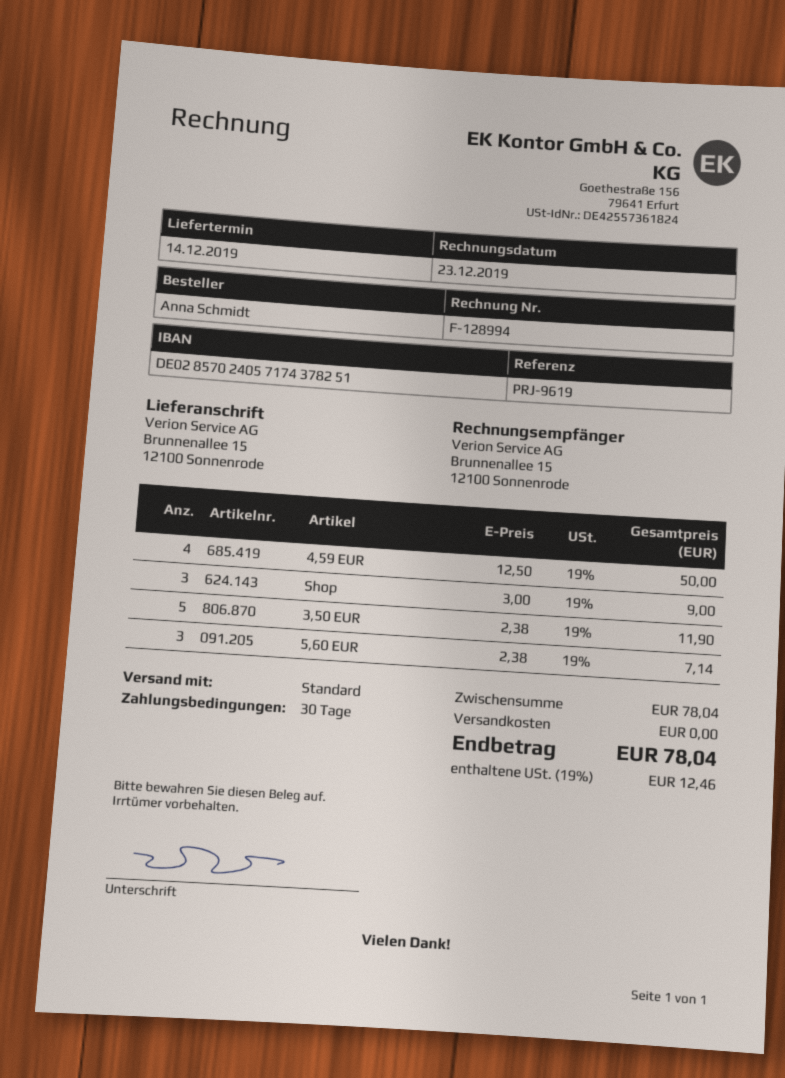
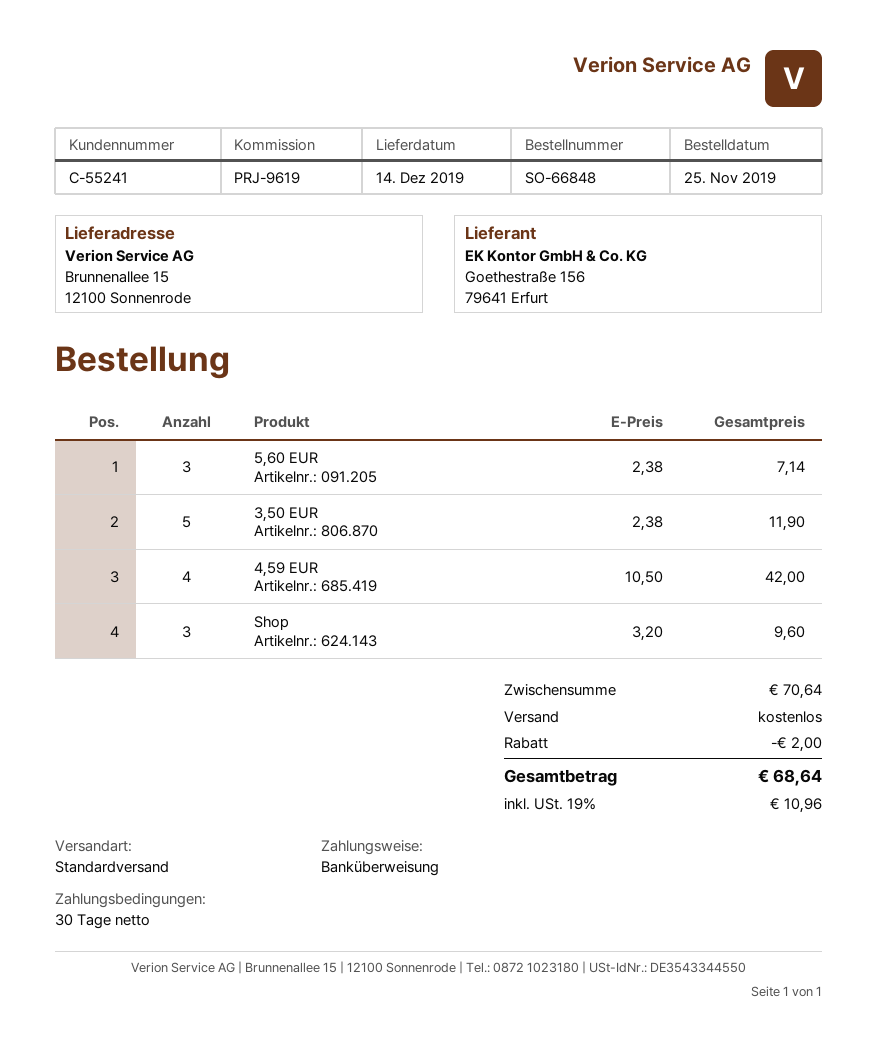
4,59 EUR: 4 x 12.50 = 50.00 -> 4 x 10.50 = 42.00
Shop: 3 x 3.00 = 9.00 -> 3 x 3.20 = 9.60
subtotal: 78.04 -> 70.64
discount: none -> 2.00
tax: 19% = 12.46 -> 19% = 10.96
total: 78.04 -> 68.64

